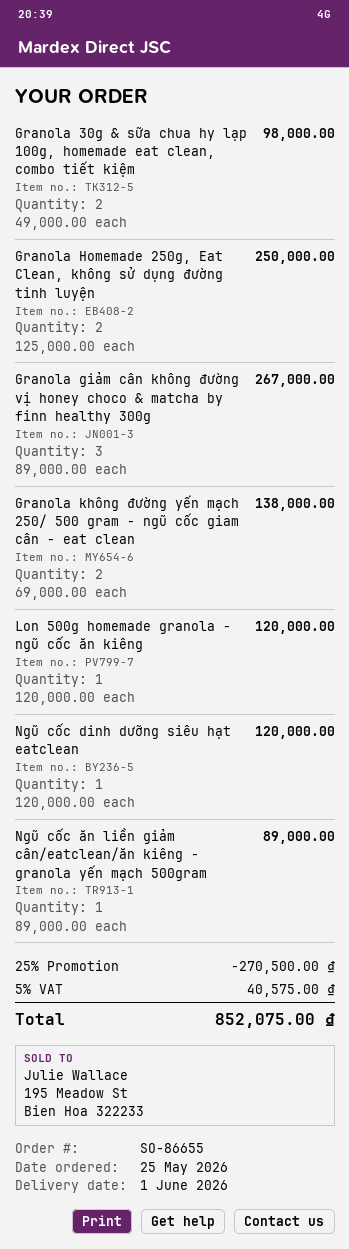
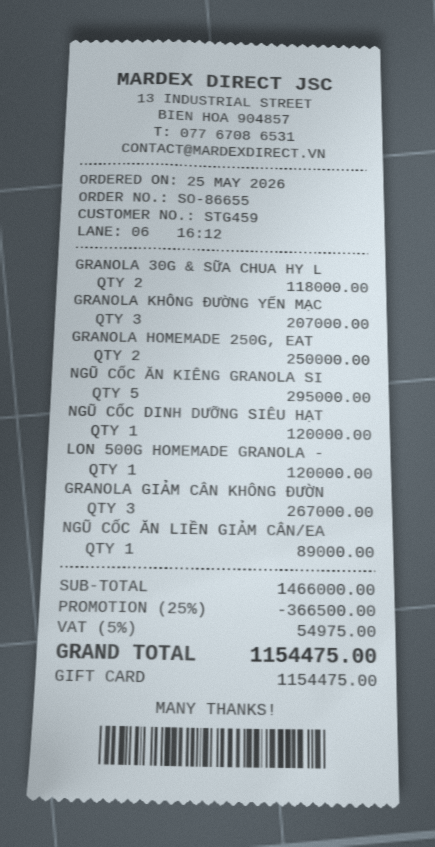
Granola 30g & sữa chua hy lạp 100g, homemade eat clean, combo tiết kiệm: 2 for 98000.00 -> 2 for 118000.00
Granola không đường yến mạch 250/ 500 gram - ngũ cốc giam cân - eat clean: 2 for 138000.00 -> 3 for 207000.00
NGŨ CỐC ĂN KIÊNG GRANOLA SI: none -> 5 for 295000.00
discount: 25% = 270500.00 -> 25% = 366500.00
tax: 5% = 40575.00 -> 5% = 54975.00
total: 852075.00 -> 1154475.00

